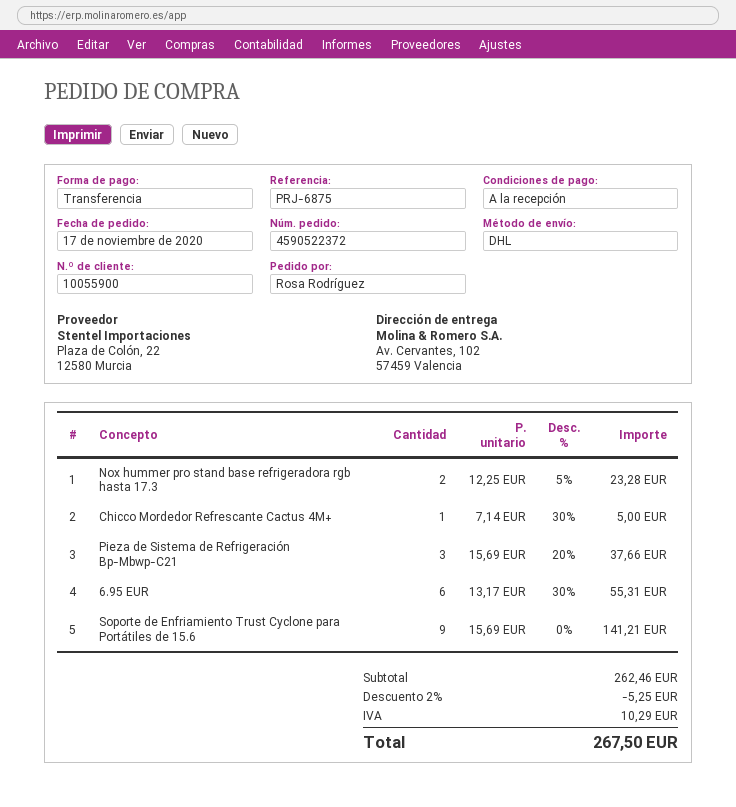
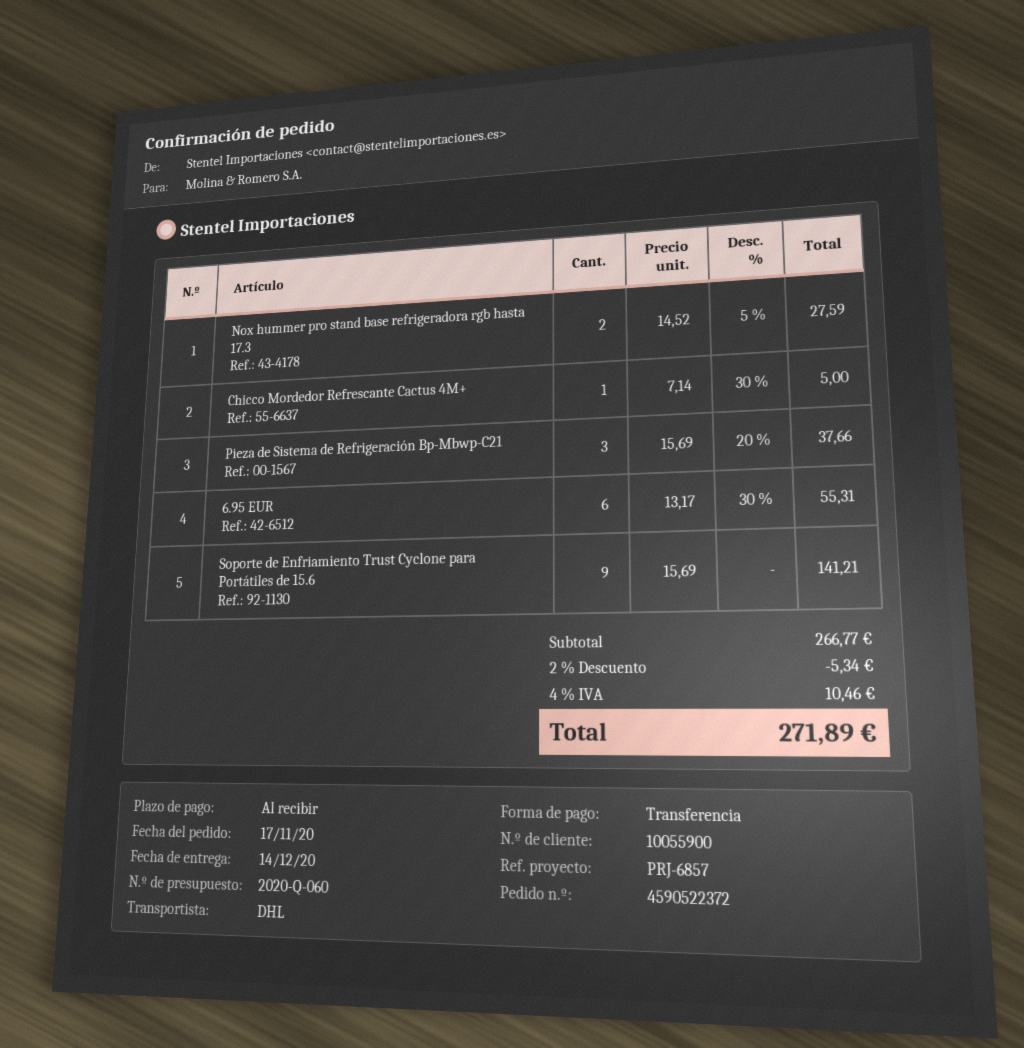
reference: PRJ-6875 -> PRJ-6857
Nox hummer pro stand base refrigeradora rgb hasta 17.3: 2 x 12.25 - 5% = 23.28 -> 2 x 14.52 - 5% = 27.59
subtotal: 262.46 -> 266.77
discount: 2% = 5.25 -> 2% = 5.34
tax: 10.29 -> 10.46
total: 267.50 -> 271.89

